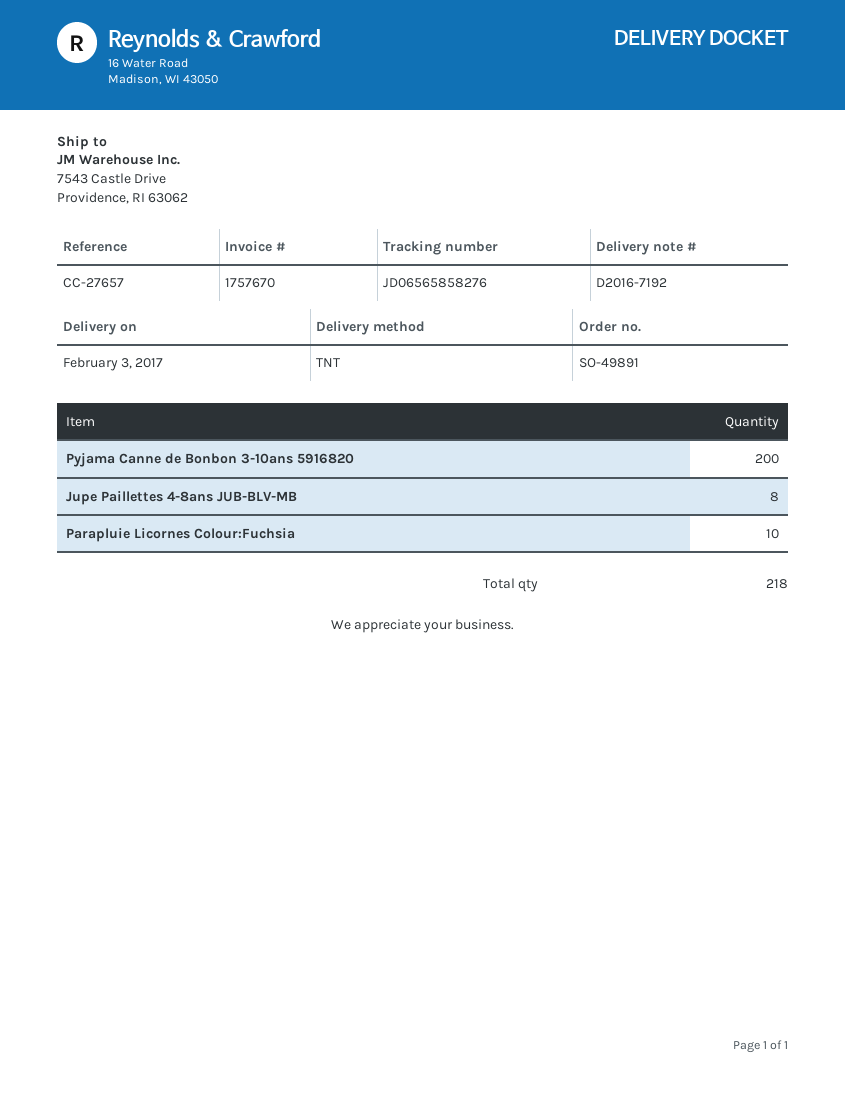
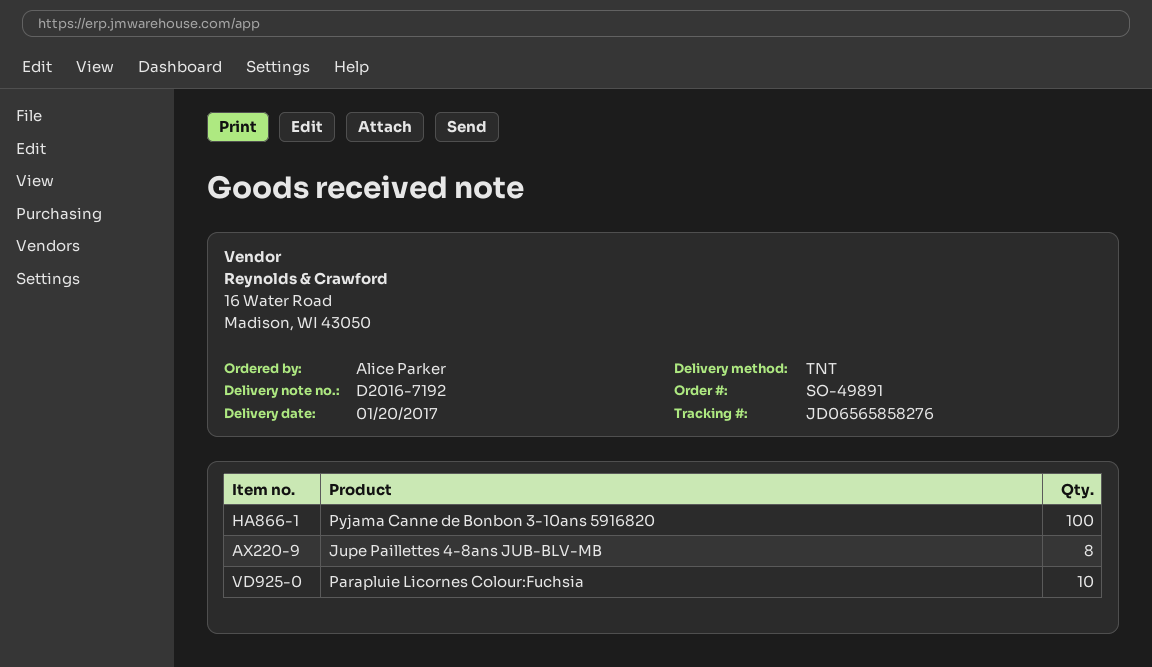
delivery date: 2017-02-03 -> 2017-01-20
Pyjama Canne de Bonbon 3-10ans 5916820: 200 -> 100

